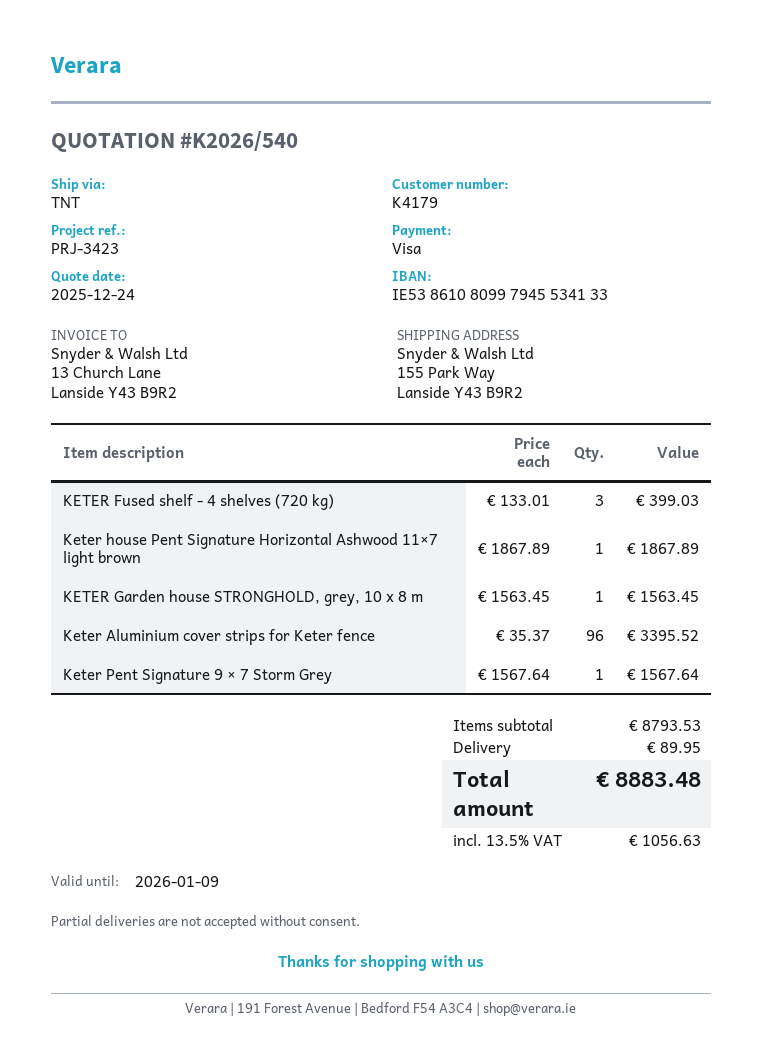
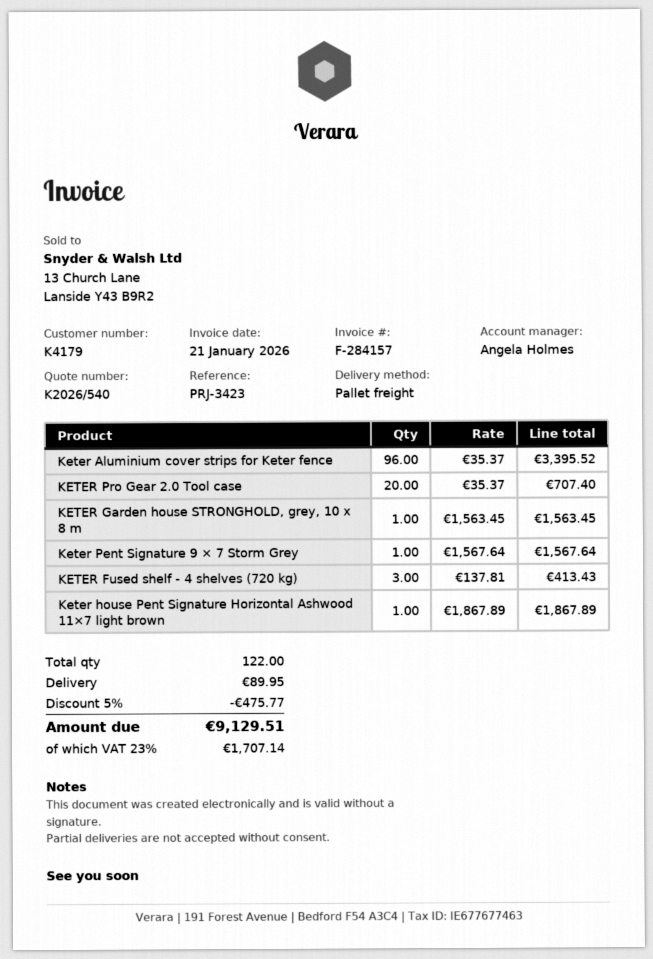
shipping method: TNT -> pallet freight
KETER Fused shelf - 4 shelves (720 kg): 3 x 133.01 = 399.03 -> 3 x 137.81 = 413.43
KETER Pro Gear 2.0 Tool case: none -> 20 x 35.37 = 707.40
discount: none -> 5% = 475.77
tax: 13.5% = 1056.63 -> 23% = 1707.14
total: 8883.48 -> 9129.51

